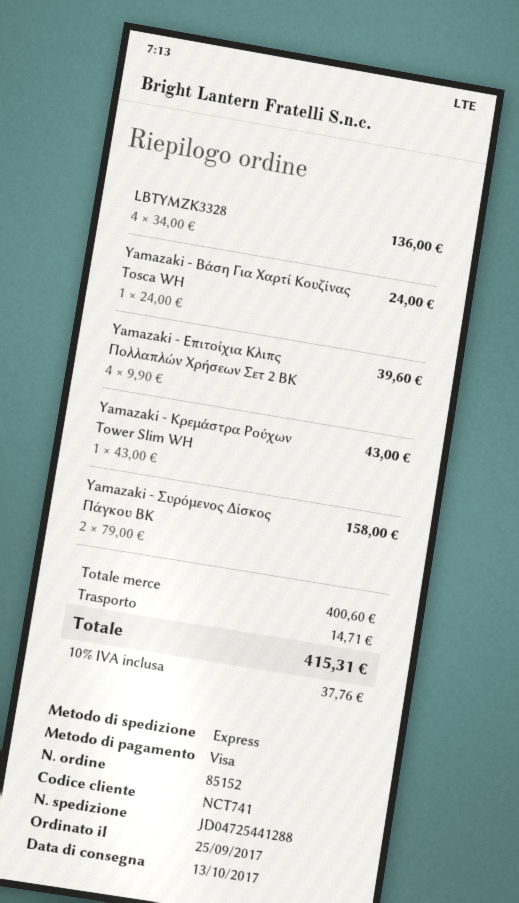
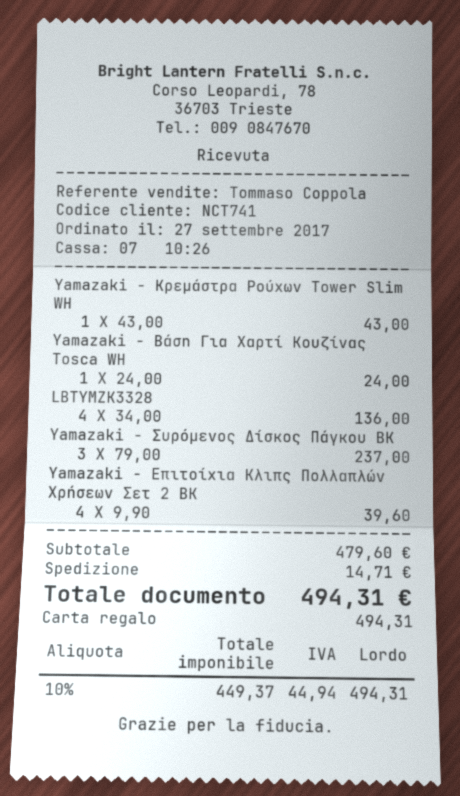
order date: 2017-09-25 -> 2017-09-27
payment method: Visa -> gift card
Yamazaki - Συρόμενος Δίσκος Πάγκου BK: 2 x 79.00 = 158.00 -> 3 x 79.00 = 237.00
subtotal: 400.60 -> 479.60
tax: 10% = 37.76 -> 10% = 44.94
total: 415.31 -> 494.31

